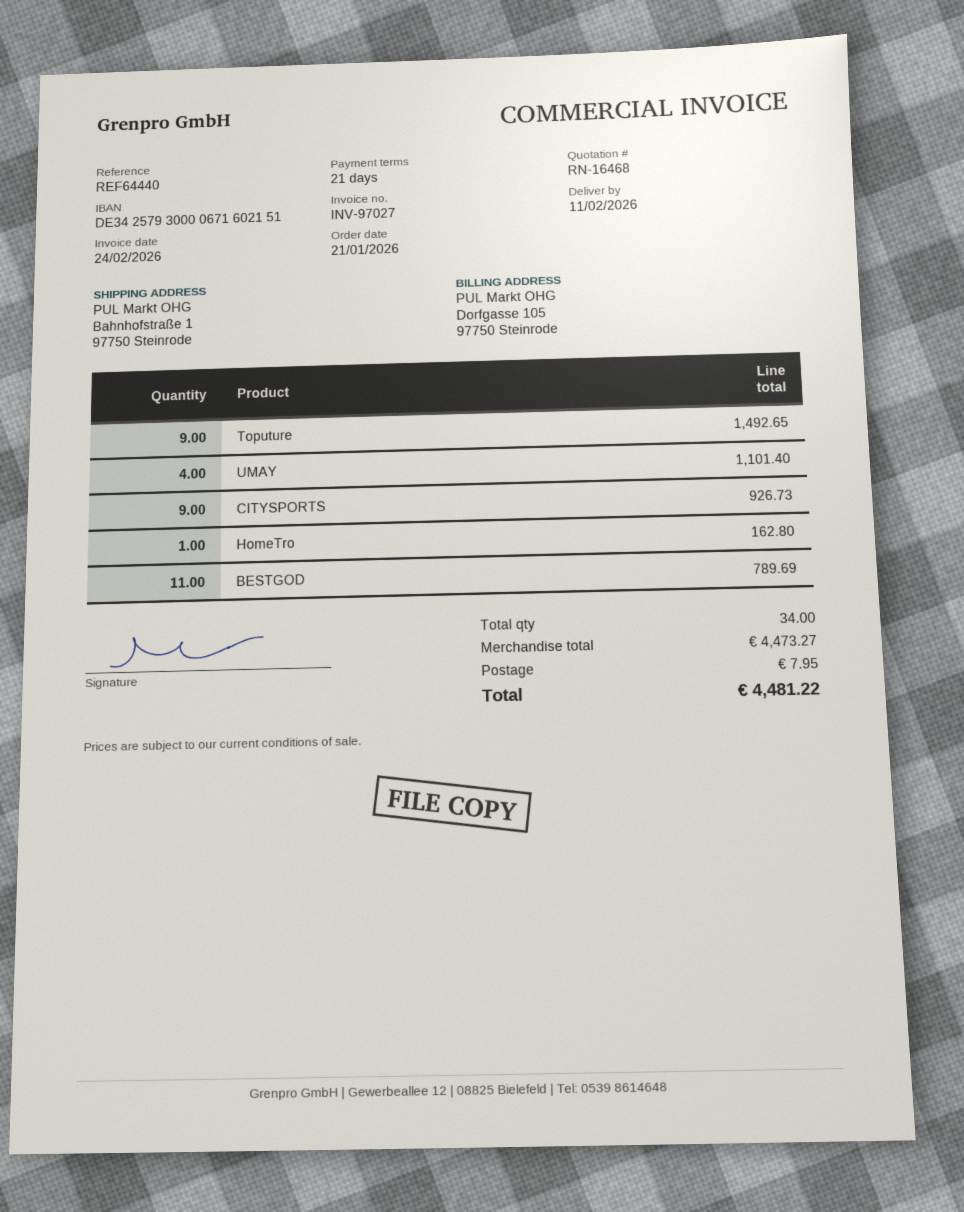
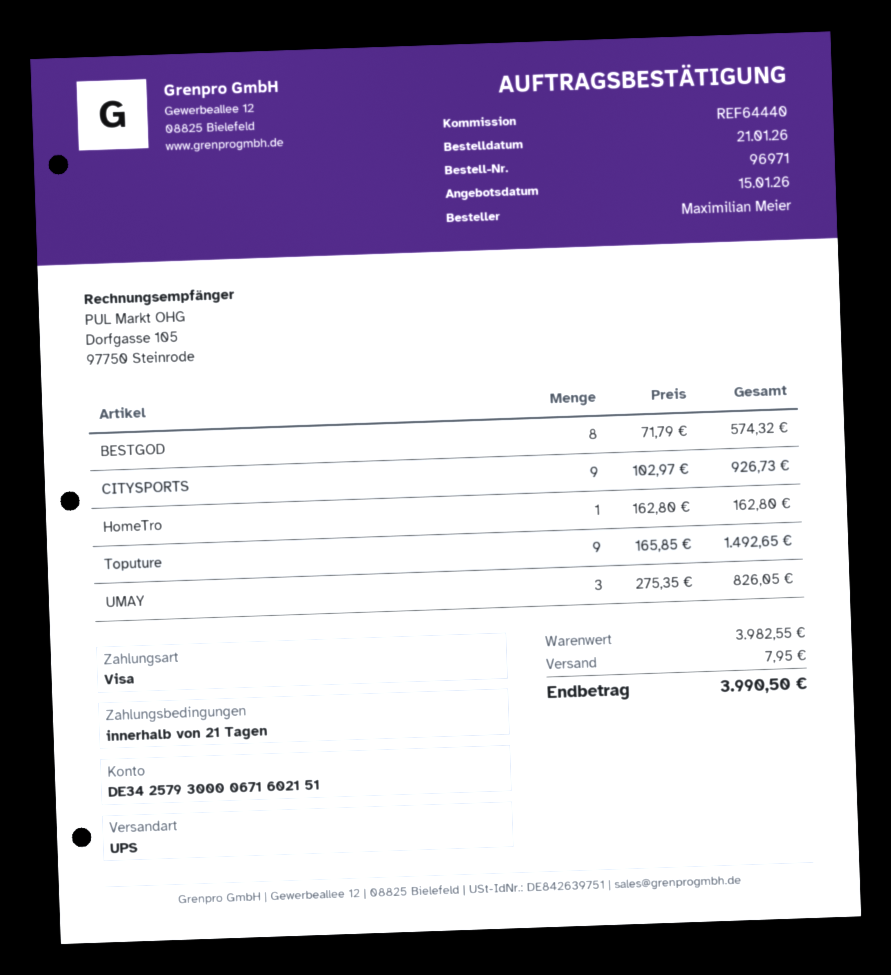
UMAY: 4 for 1101.40 -> 3 for 826.05
BESTGOD: 11 for 789.69 -> 8 for 574.32
subtotal: 4473.27 -> 3982.55
total: 4481.22 -> 3990.50

